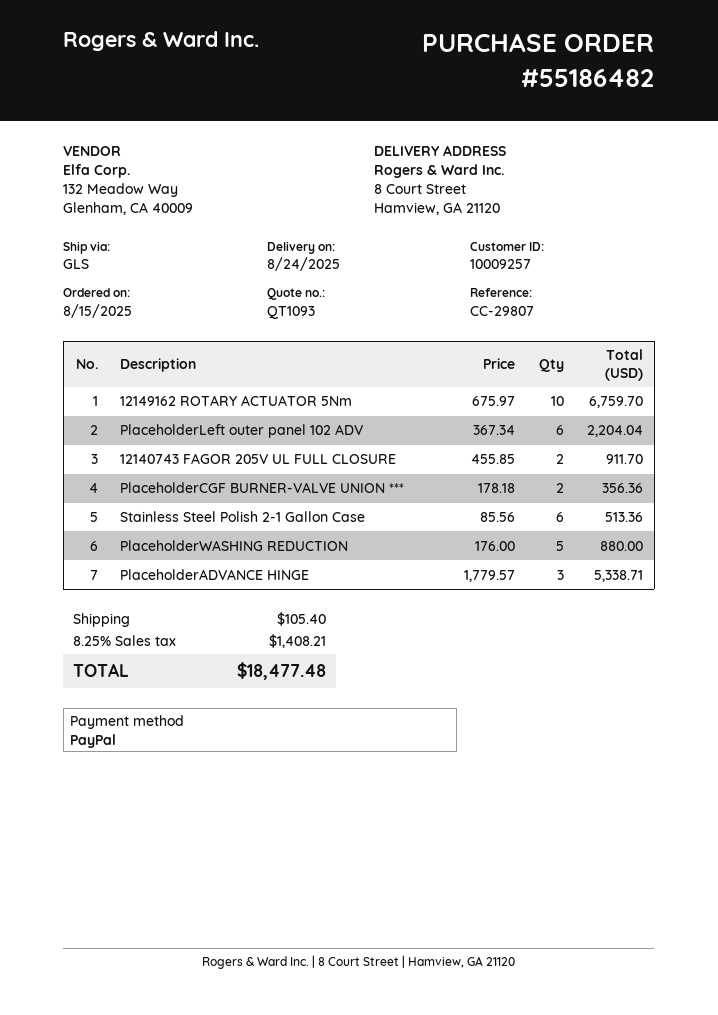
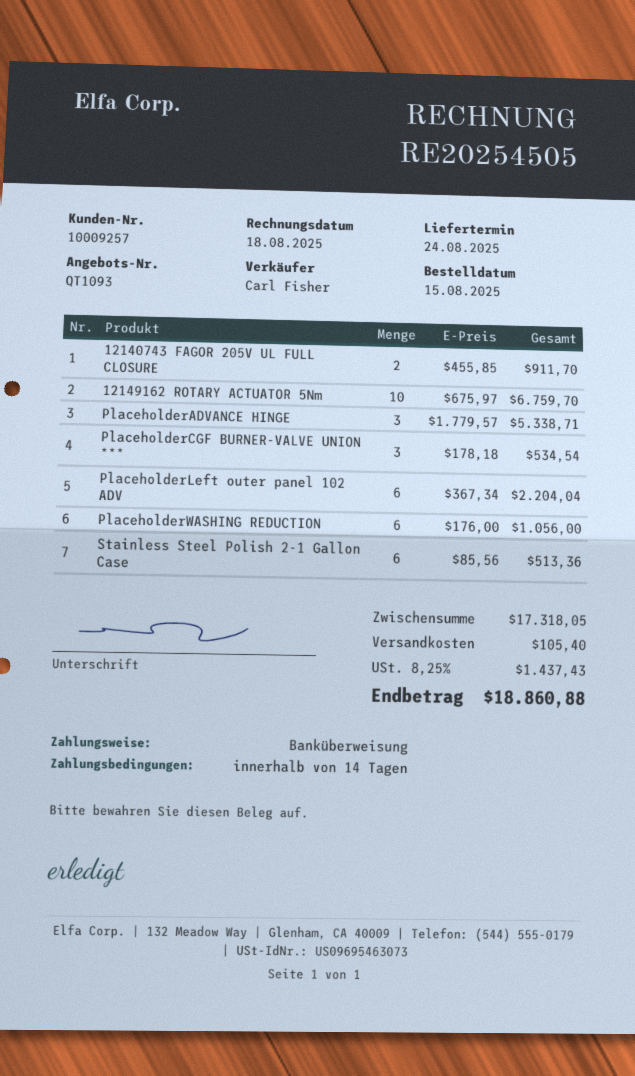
payment method: PayPal -> bank transfer
PlaceholderCGF BURNER-VALVE UNION ***: 2 x 178.18 = 356.36 -> 3 x 178.18 = 534.54
PlaceholderWASHING REDUCTION: 5 x 176.00 = 880.00 -> 6 x 176.00 = 1056.00
tax: 8.25% = 1408.21 -> 8.25% = 1437.43
total: 18477.48 -> 18860.88

